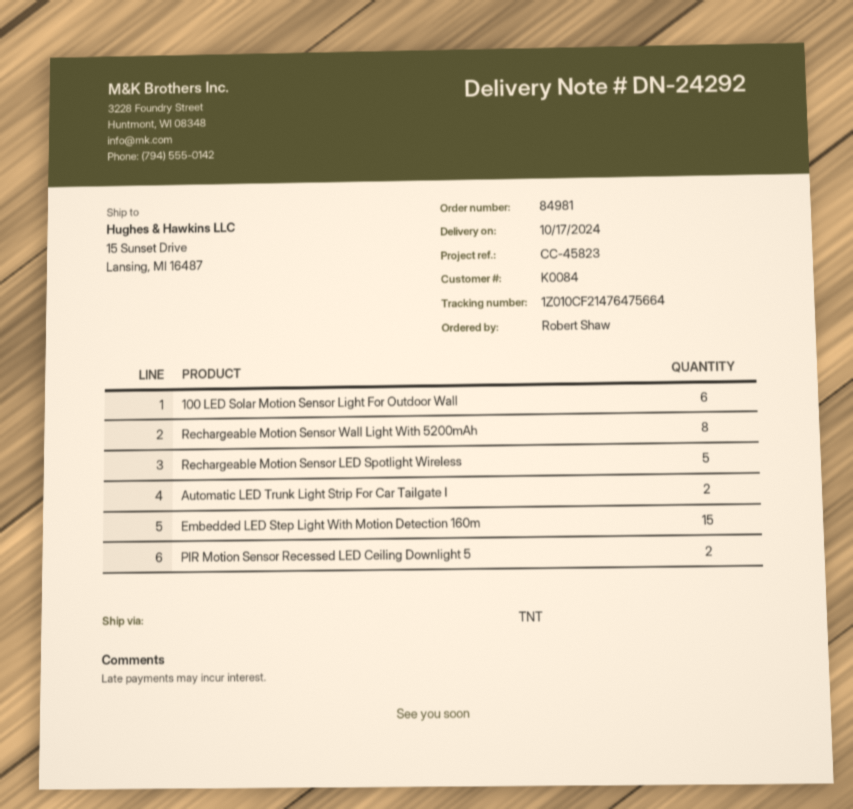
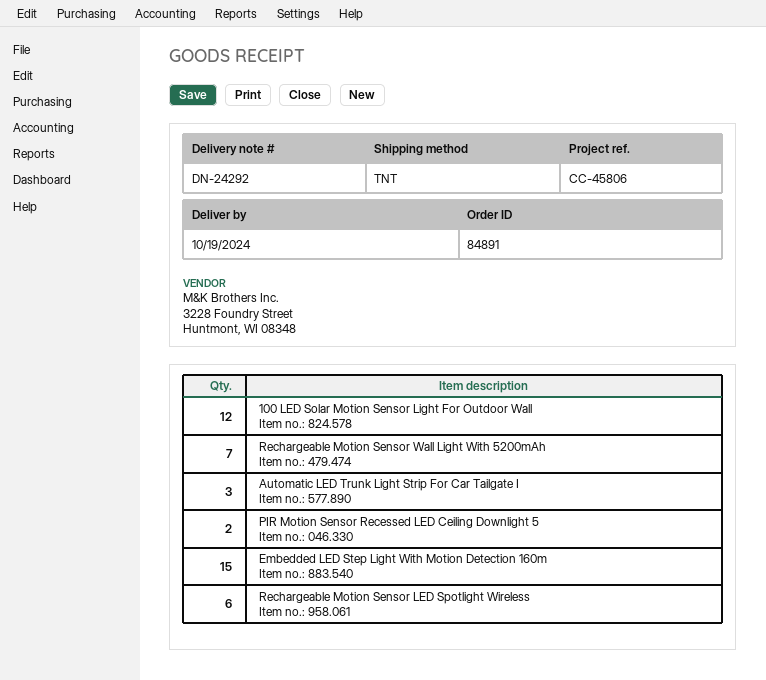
order number: 84981 -> 84891
delivery date: 2024-10-17 -> 2024-10-19
reference: CC-45823 -> CC-45806
100 LED Solar Motion Sensor Light For Outdoor Wall: 6 -> 12
Rechargeable Motion Sensor Wall Light With 5200mAh: 8 -> 7
Rechargeable Motion Sensor LED Spotlight Wireless: 5 -> 6
Automatic LED Trunk Light Strip For Car Tailgate I: 2 -> 3

